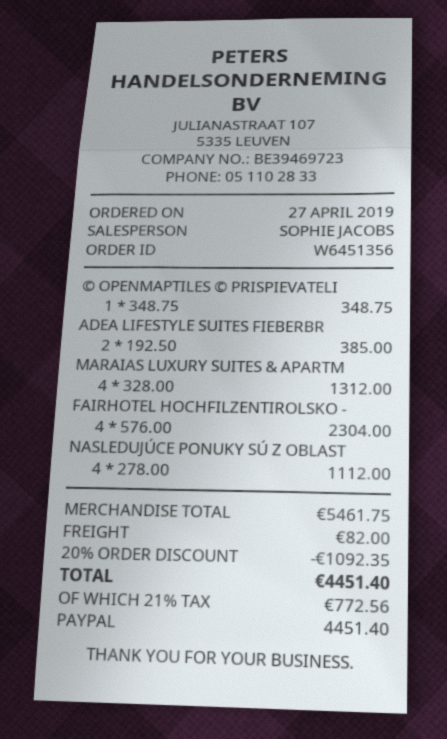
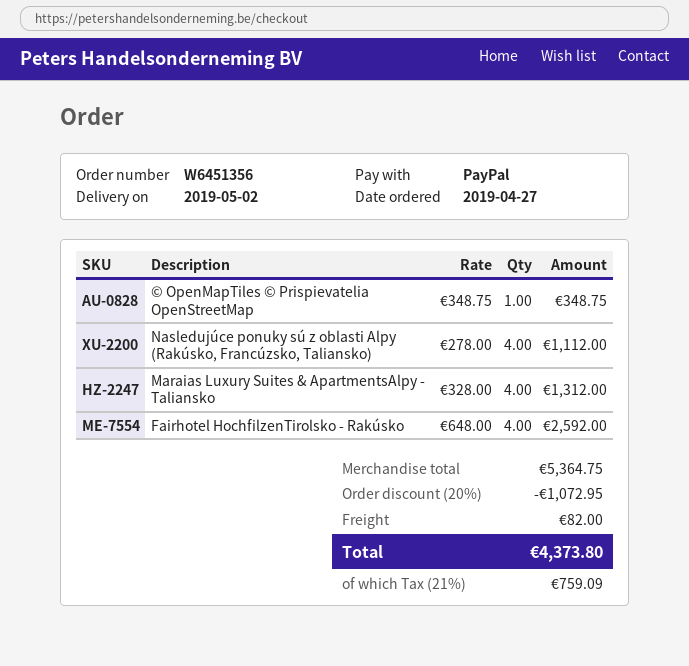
ADEA LIFESTYLE SUITES FIEBERBR: 2 x 192.50 = 385.00 -> none
FAIRHOTEL HOCHFILZENTIROLSKO -: 4 x 576.00 = 2304.00 -> 4 x 648.00 = 2592.00
subtotal: 5461.75 -> 5364.75
discount: 20% = 1092.35 -> 20% = 1072.95
tax: 21% = 772.56 -> 21% = 759.09
total: 4451.40 -> 4373.80

